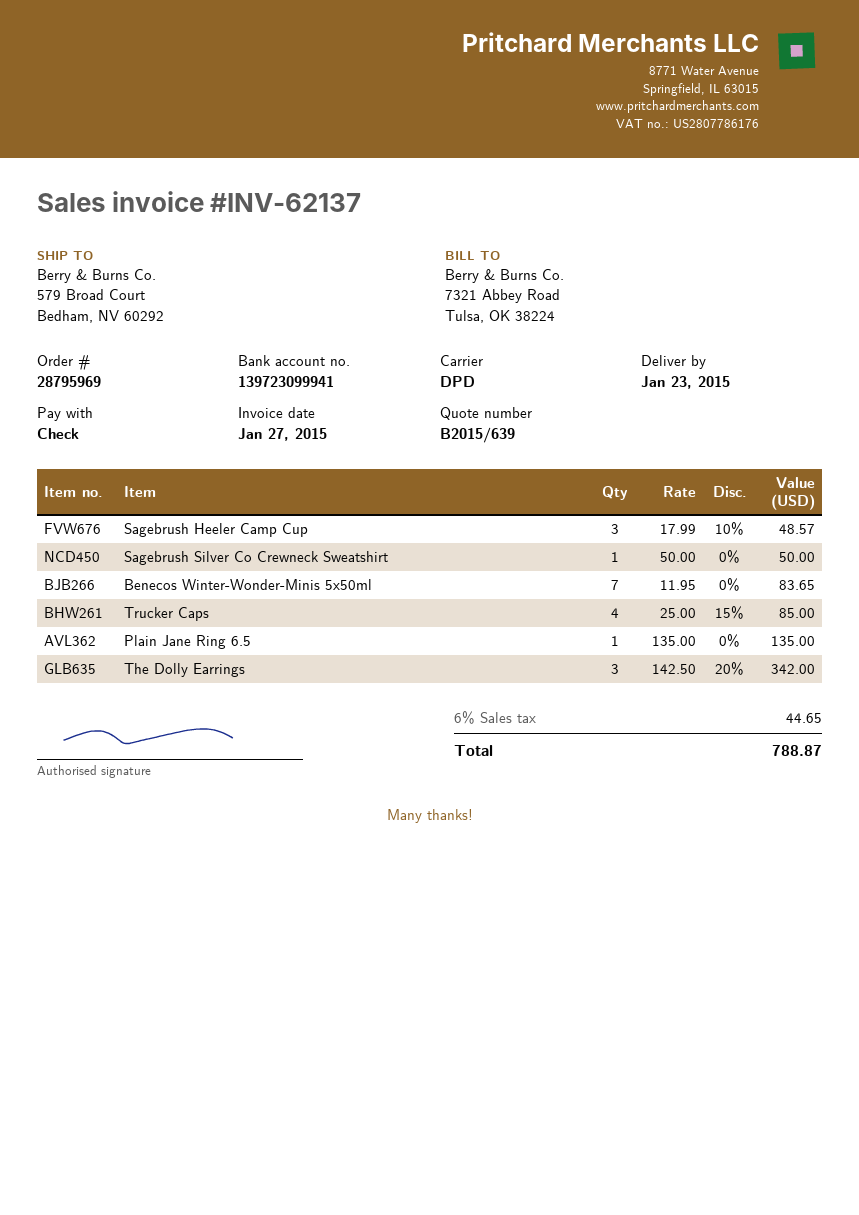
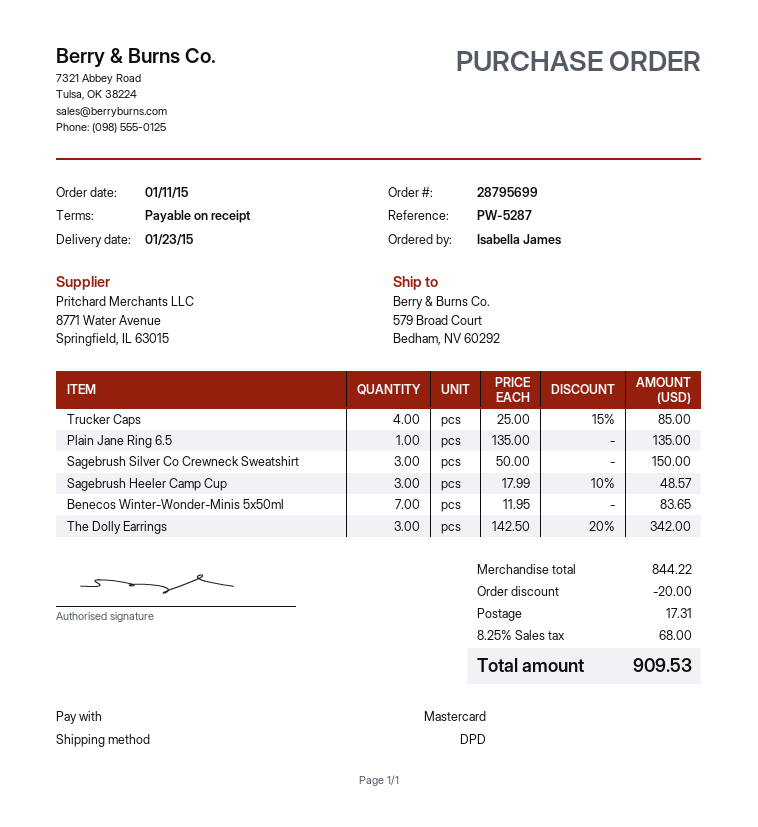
order number: 28795969 -> 28795699
payment method: cheque -> Mastercard
Sagebrush Silver Co Crewneck Sweatshirt: 1 x 50.00 = 50.00 -> 3 x 50.00 = 150.00
discount: none -> 20.00
shipping: none -> 17.31
tax: 6% = 44.65 -> 8.25% = 68.00
total: 788.87 -> 909.53

